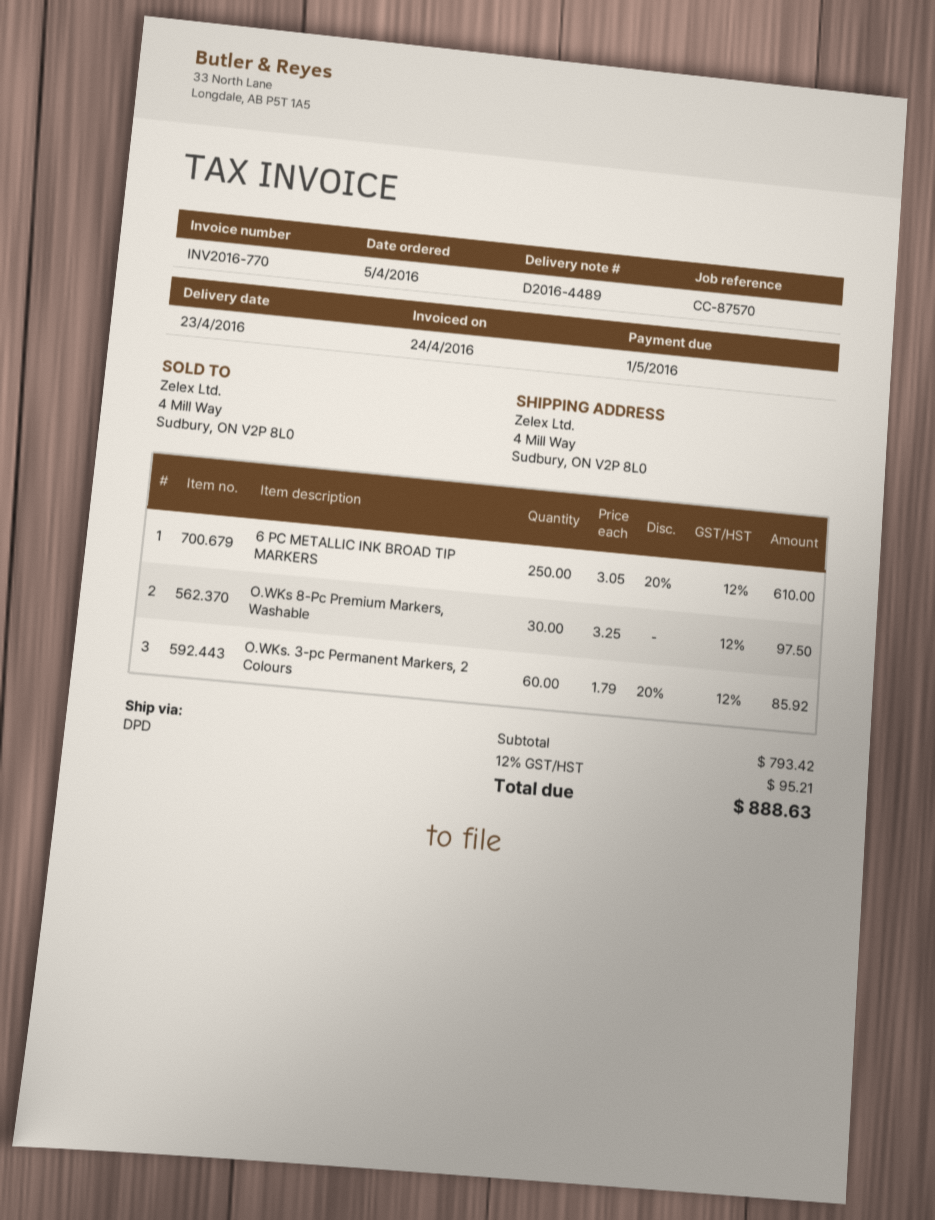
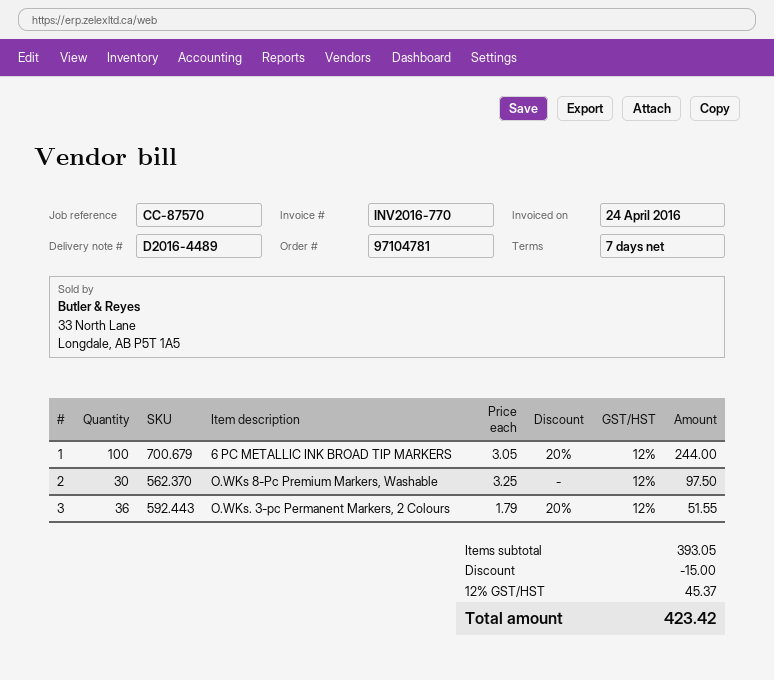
6 PC METALLIC INK BROAD TIP MARKERS: 250 x 3.05 - 20% = 610.00 -> 100 x 3.05 - 20% = 244.00
O.WKs. 3-pc Permanent Markers, 2 Colours: 60 x 1.79 - 20% = 85.92 -> 36 x 1.79 - 20% = 51.55
subtotal: 793.42 -> 393.05
discount: none -> 15.00
tax: 12% = 95.21 -> 12% = 45.37
total: 888.63 -> 423.42

